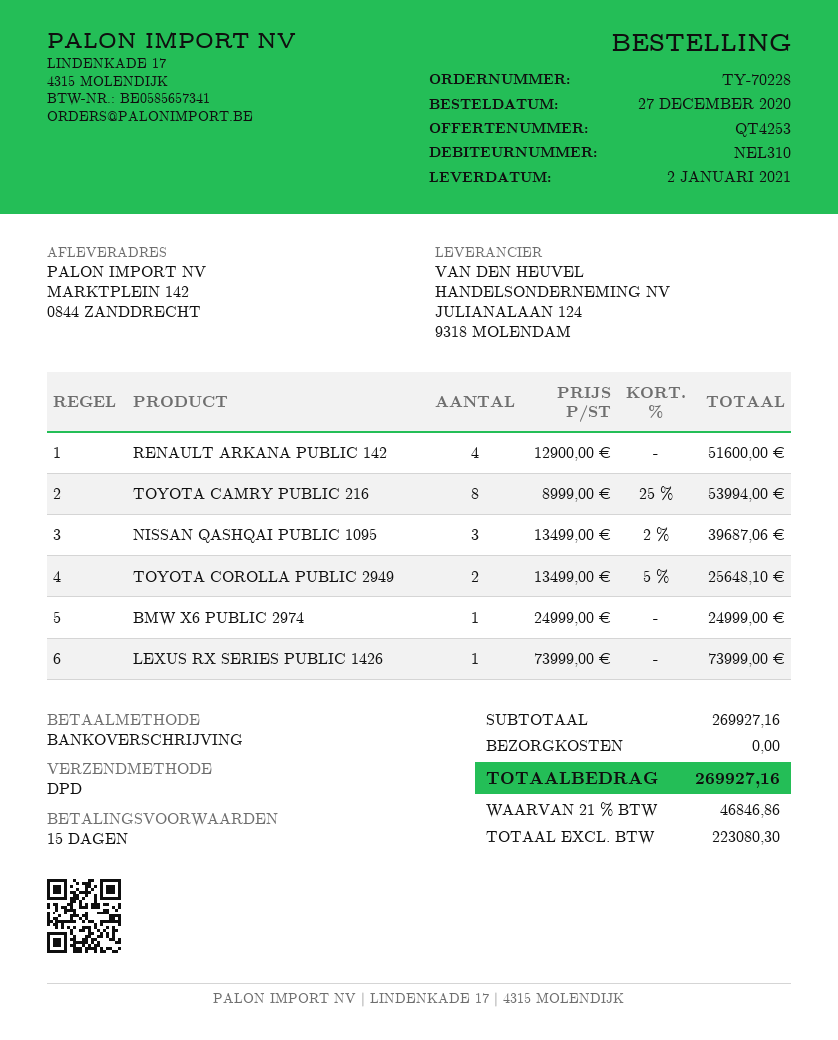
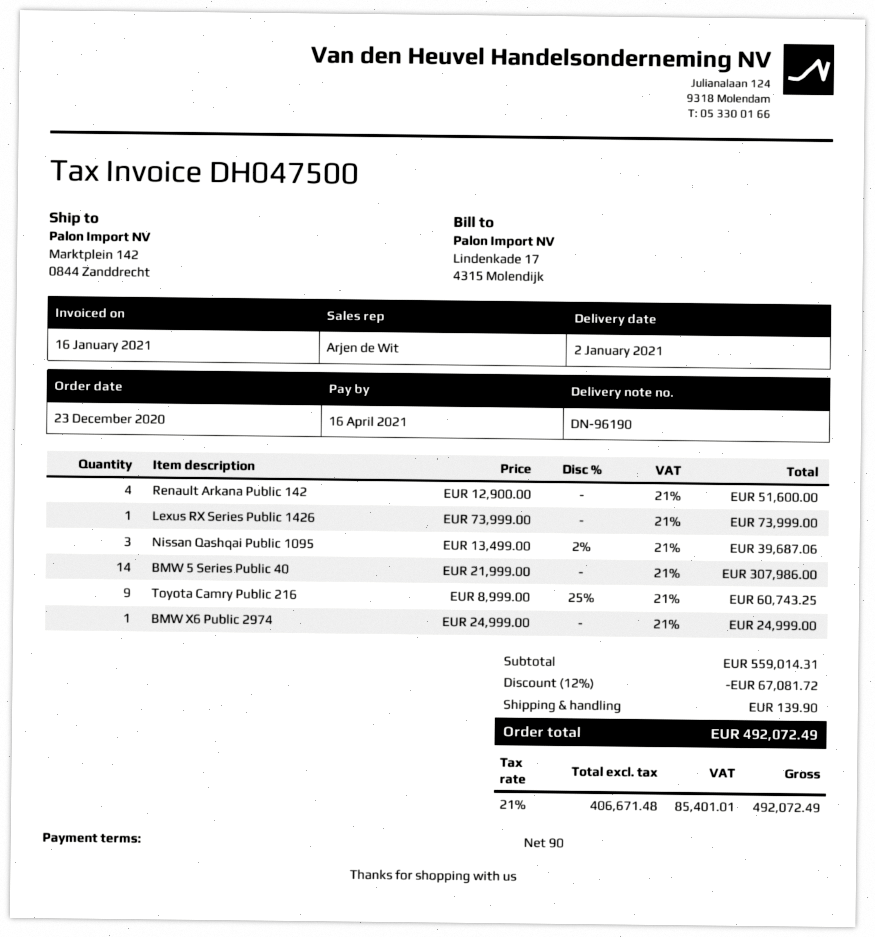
order date: 2020-12-27 -> 2020-12-23
payment terms: 15 days -> 90 days
TOYOTA CAMRY PUBLIC 216: 8 x 8999.00 - 25% = 53994.00 -> 9 x 8999.00 - 25% = 60743.25
TOYOTA COROLLA PUBLIC 2949: 2 x 13499.00 - 5% = 25648.10 -> none
BMW 5 Series Public 40: none -> 14 x 21999.00 = 307986.00
subtotal: 269927.16 -> 559014.31
discount: none -> 12% = 67081.72
shipping: 0.00 -> 139.90
net: 223080.30 -> 406671.48
tax: 21% = 46846.86 -> 21% = 85401.01
total: 269927.16 -> 492072.49

